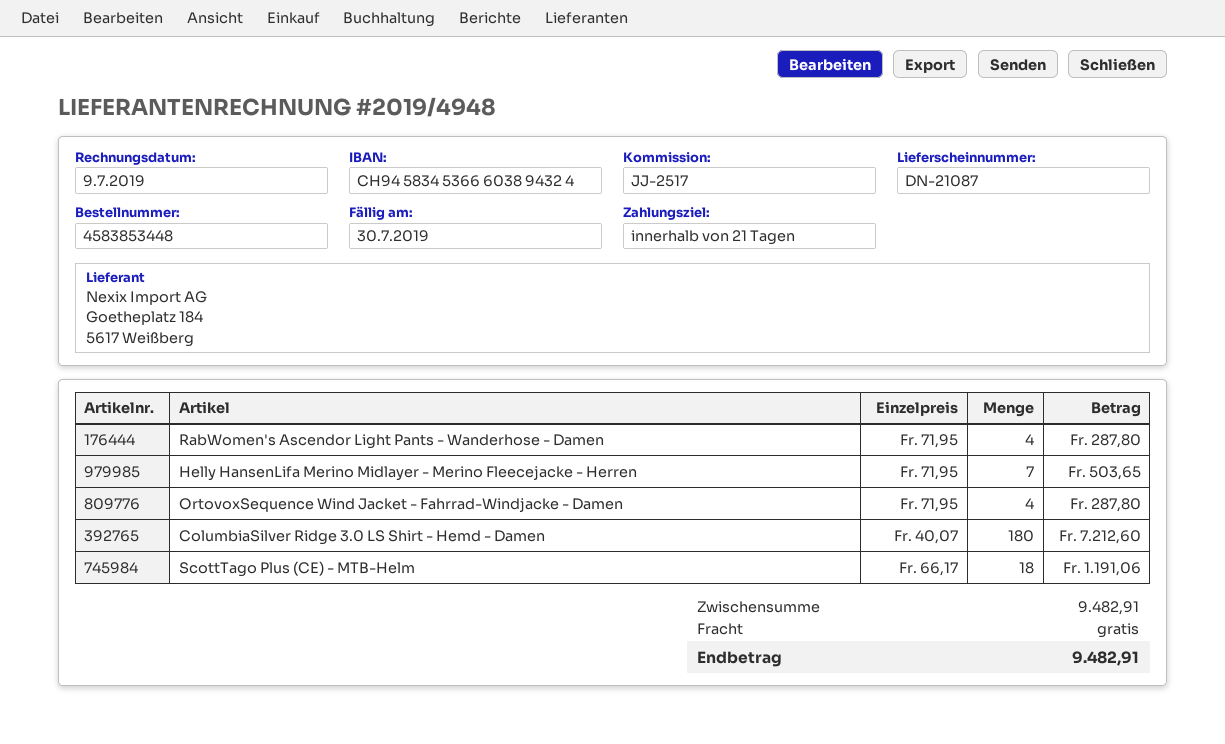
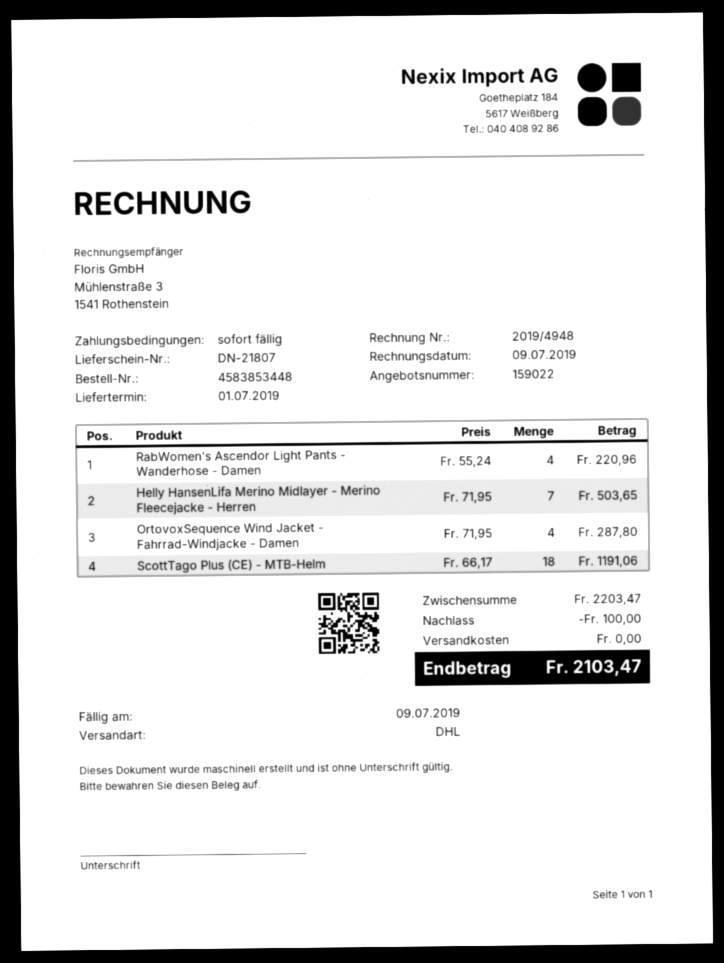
delivery note number: DN-21087 -> DN-21807
payment terms: 21 days -> on receipt
due date: 2019-07-30 -> 2019-07-09
RabWomen's Ascendor Light Pants - Wanderhose - Damen: 4 x 71.95 = 287.80 -> 4 x 55.24 = 220.96
ColumbiaSilver Ridge 3.0 LS Shirt - Hemd - Damen: 180 x 40.07 = 7212.60 -> none
subtotal: 9482.91 -> 2203.47
discount: none -> 100.00
total: 9482.91 -> 2103.47

